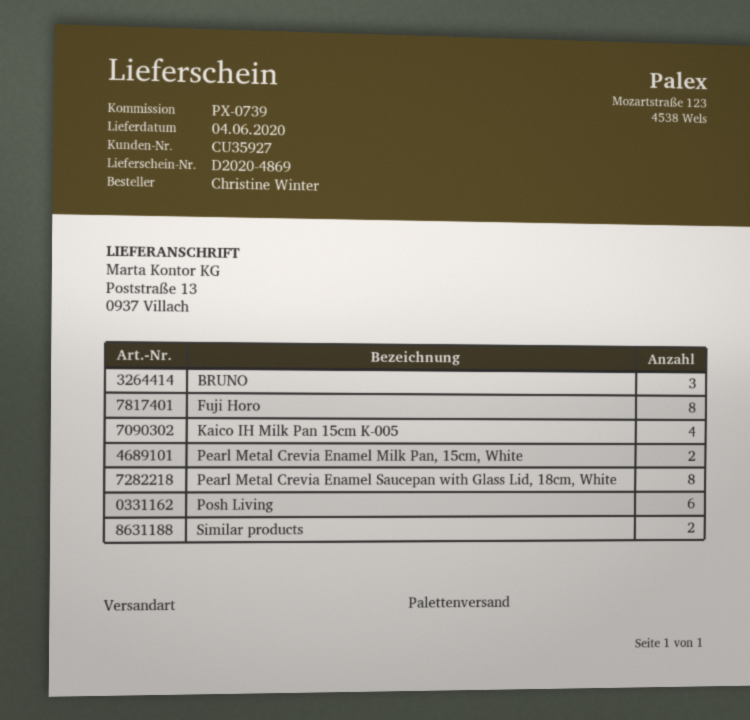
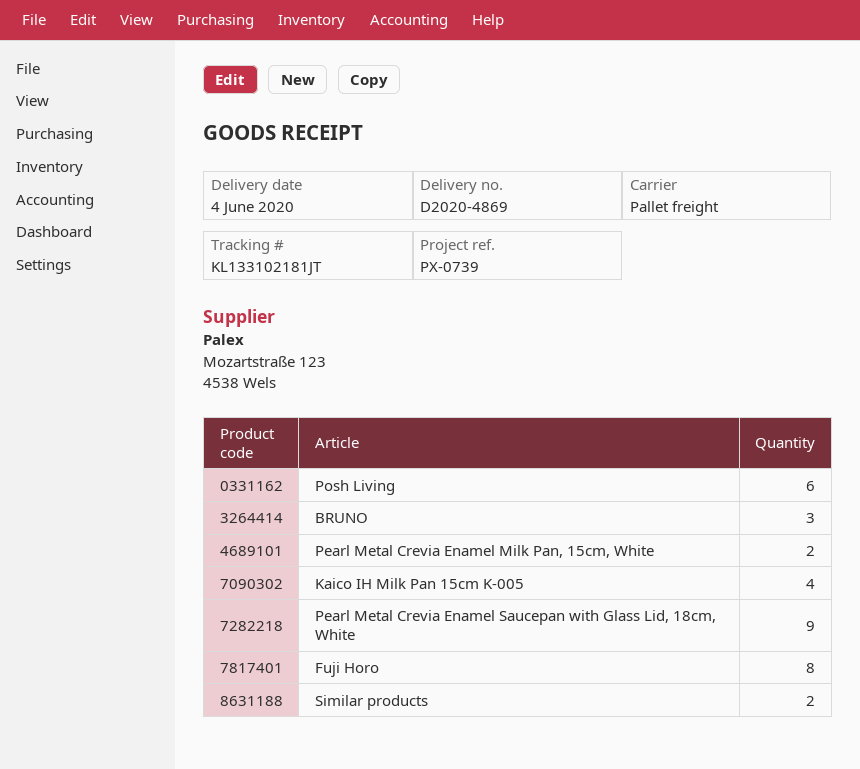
Pearl Metal Crevia Enamel Saucepan with Glass Lid, 18cm, White: 8 -> 9

